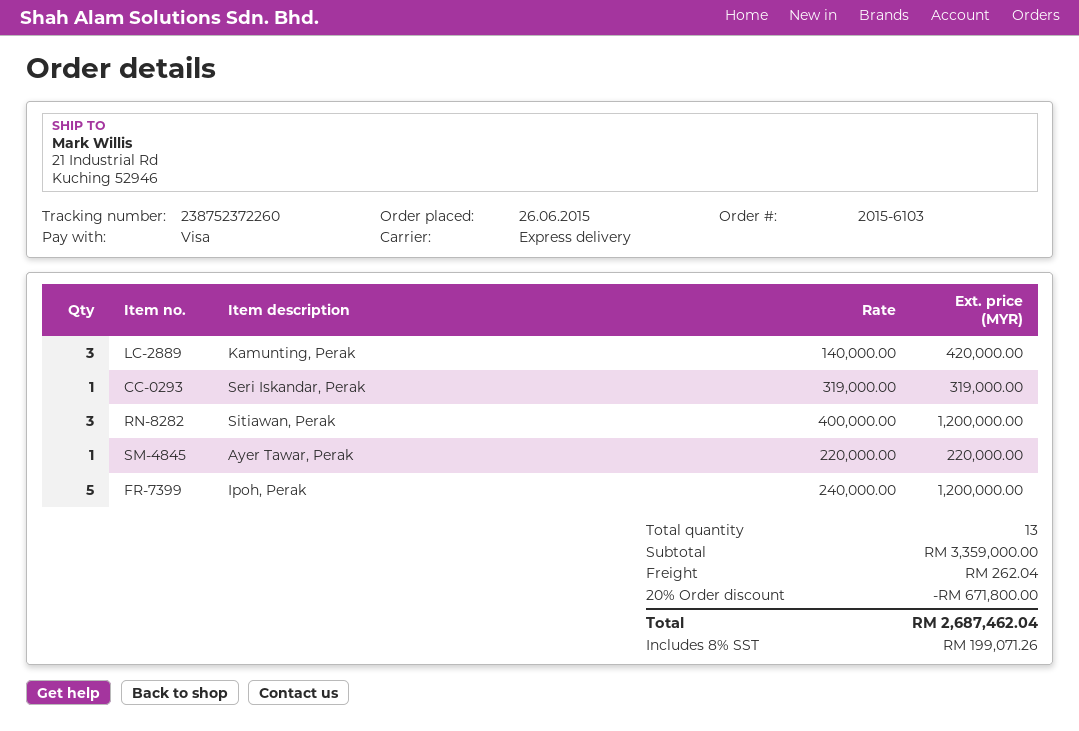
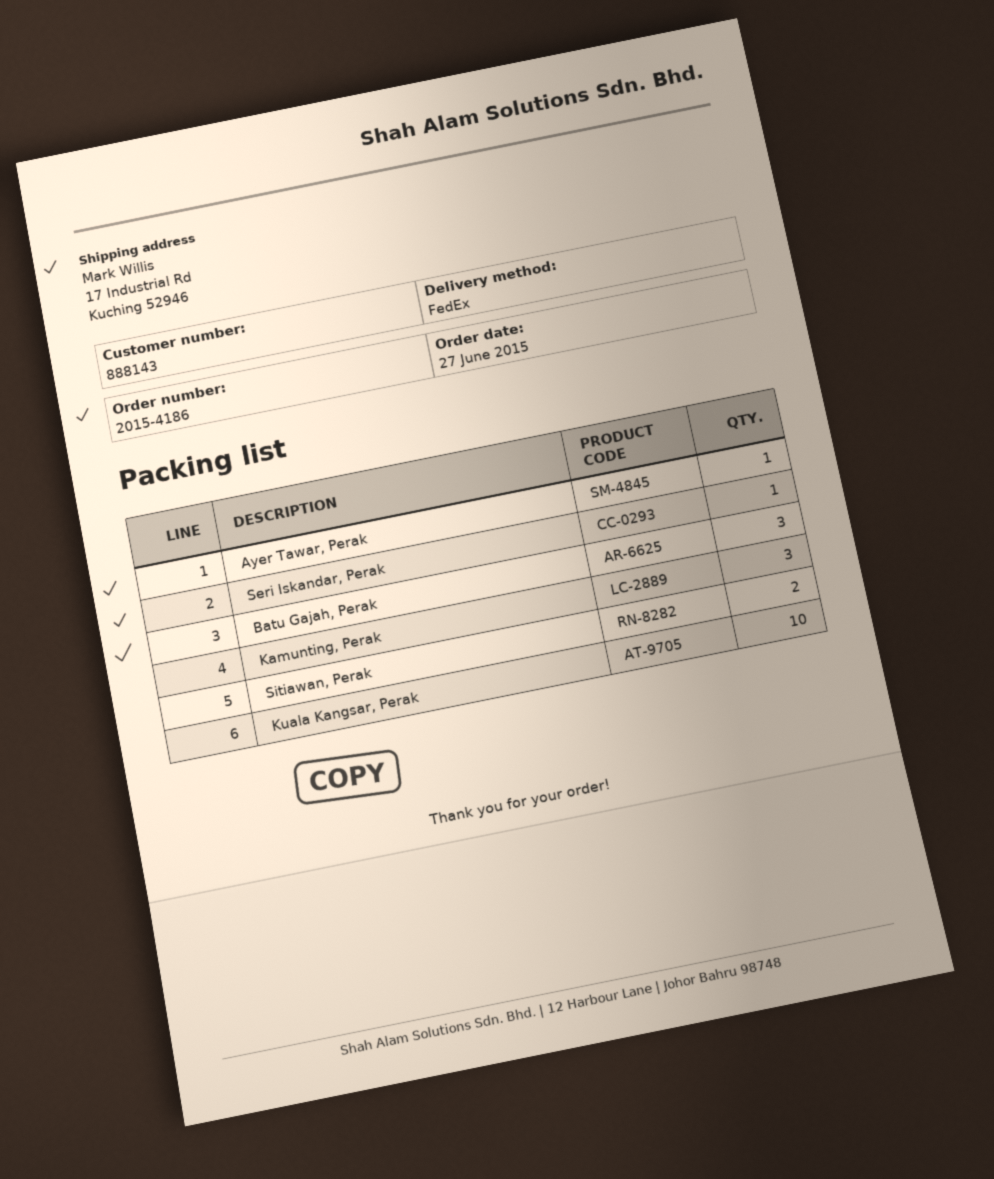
order number: 2015-6103 -> 2015-4186
order date: 2015-06-26 -> 2015-06-27
shipping method: express -> FedEx
ship to: 21 Industrial Rd, Kuching 52946 -> 17 Industrial Rd, Kuching 52946
Sitiawan, Perak: 3 -> 2
Ipoh, Perak: 5 -> none
Batu Gajah, Perak: none -> 3
Kuala Kangsar, Perak: none -> 10

